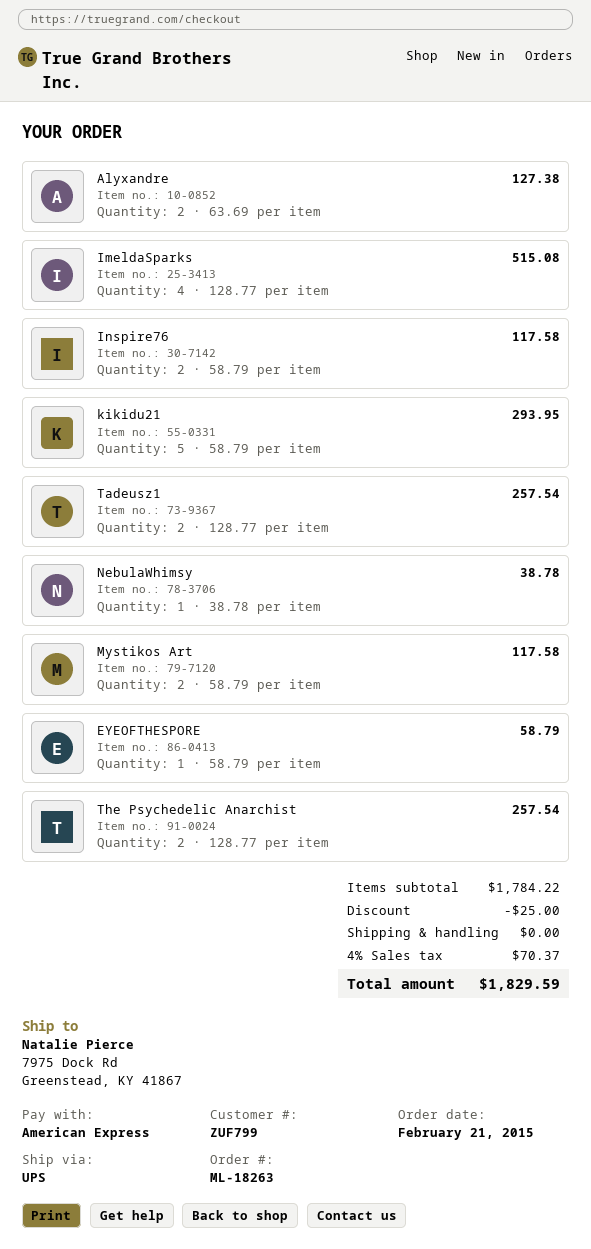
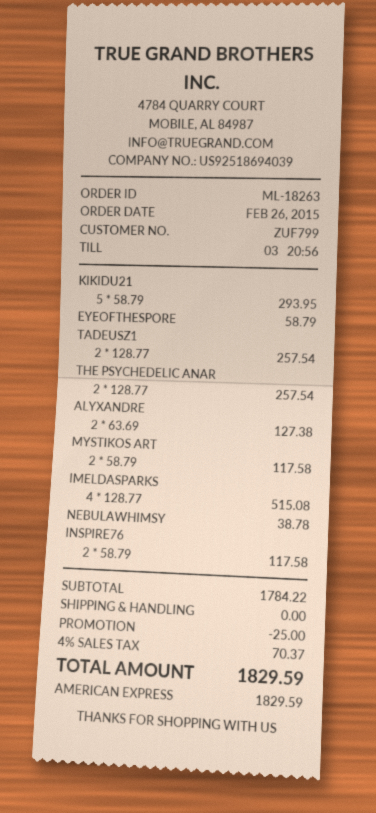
order date: 2015-02-21 -> 2015-02-26

